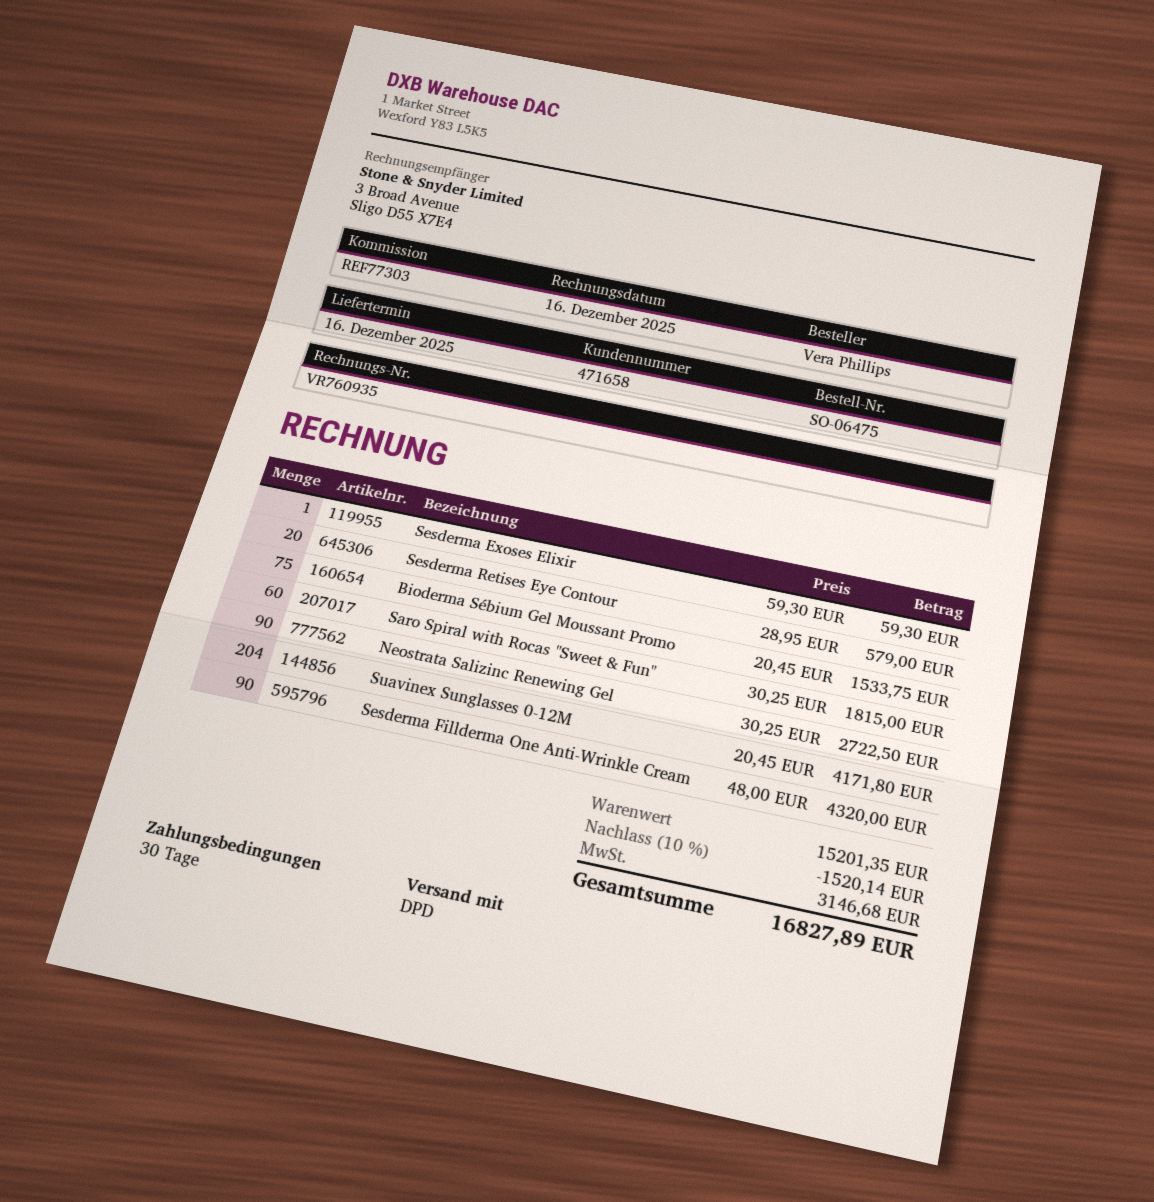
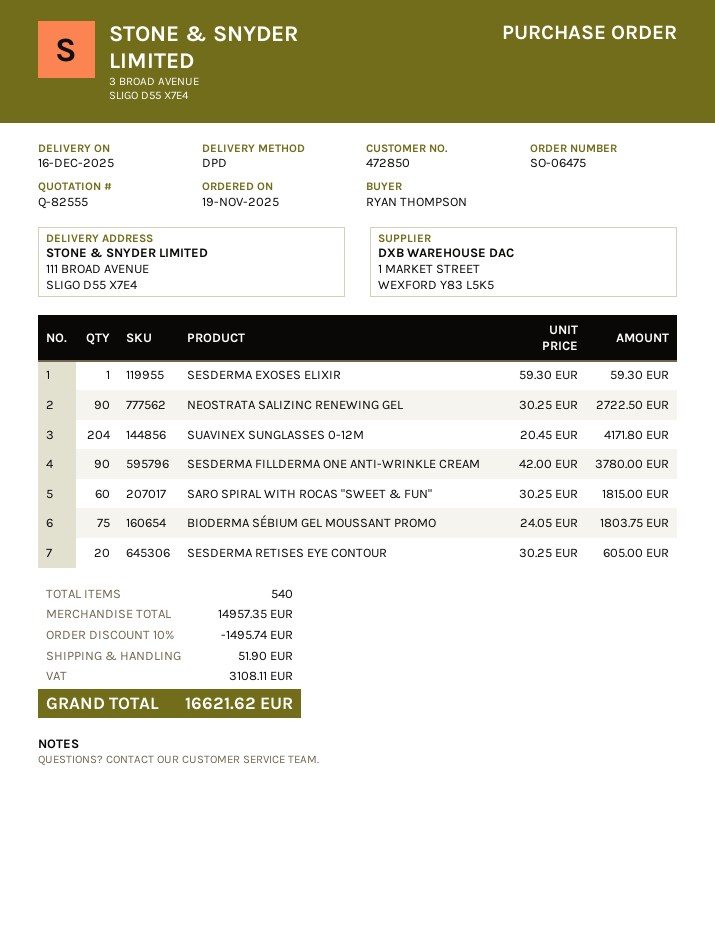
customer number: 471658 -> 472850
ordered by: Vera Phillips -> RYAN THOMPSON
Sesderma Retises Eye Contour: 20 x 28.95 = 579.00 -> 20 x 30.25 = 605.00
Bioderma Sébium Gel Moussant Promo: 75 x 20.45 = 1533.75 -> 75 x 24.05 = 1803.75
Sesderma Fillderma One Anti-Wrinkle Cream: 90 x 48.00 = 4320.00 -> 90 x 42.00 = 3780.00
subtotal: 15201.35 -> 14957.35
discount: 10% = 1520.14 -> 10% = 1495.74
shipping: none -> 51.90
tax: 3146.68 -> 3108.11
total: 16827.89 -> 16621.62

